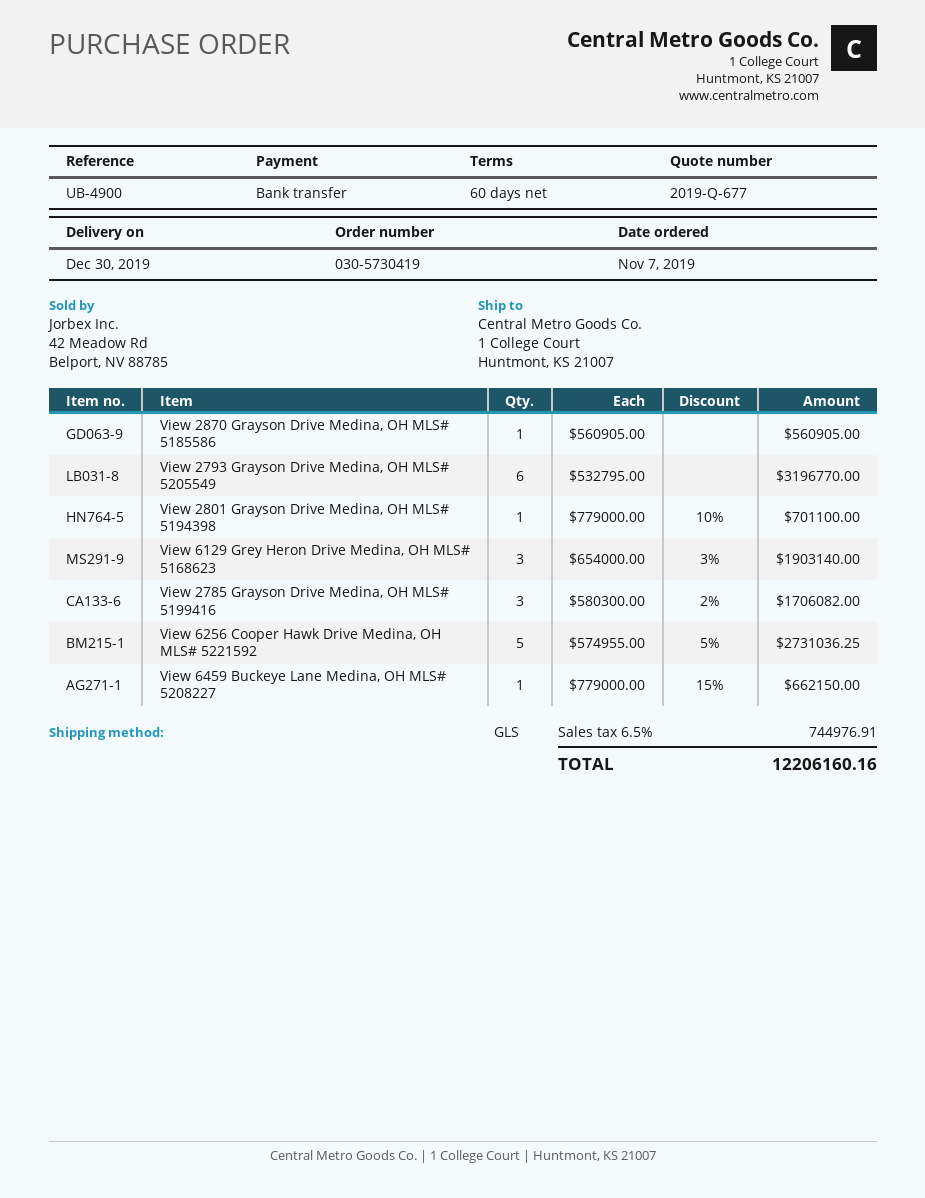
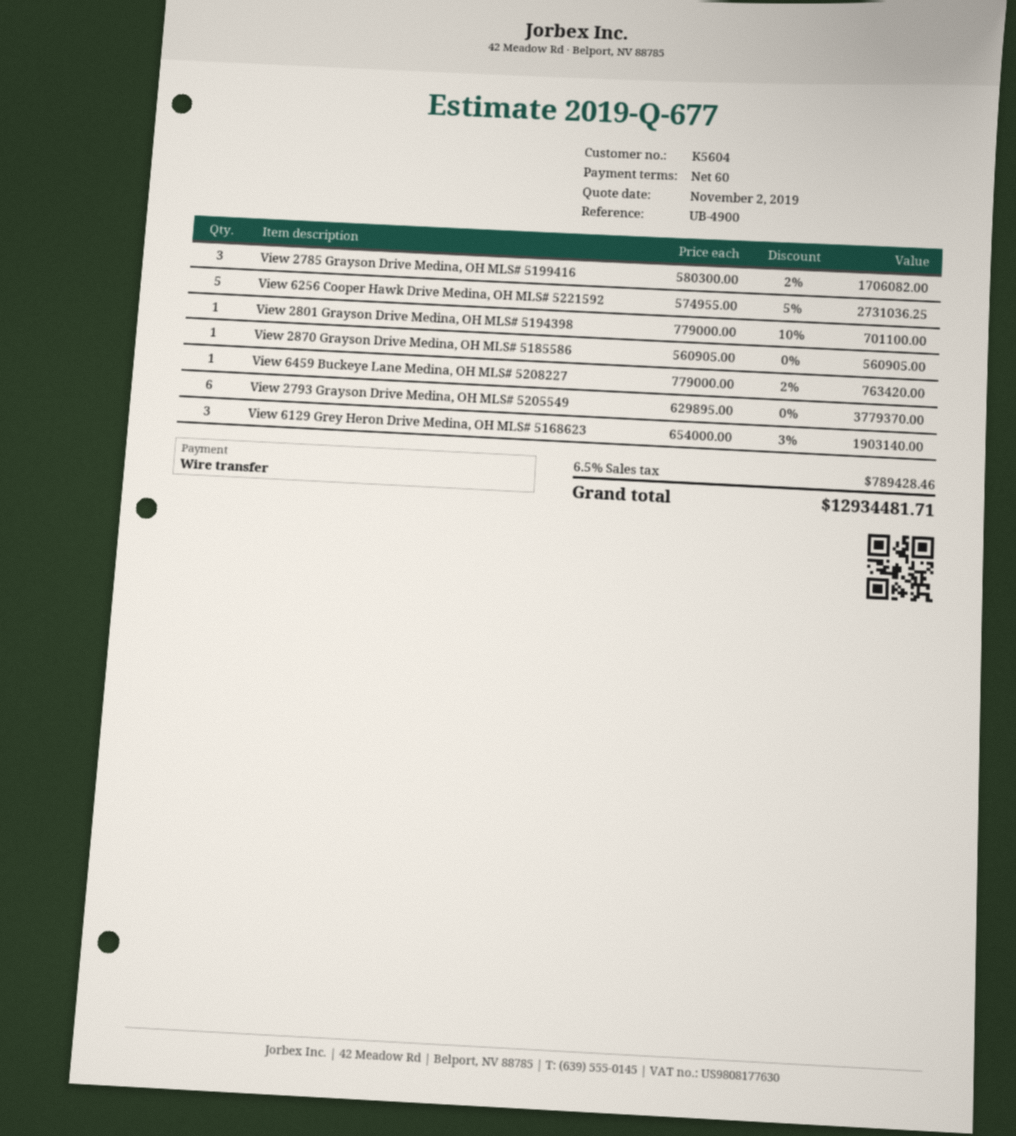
View 2793 Grayson Drive Medina, OH MLS# 5205549: 6 x 532795.00 = 3196770.00 -> 6 x 629895.00 = 3779370.00
View 6459 Buckeye Lane Medina, OH MLS# 5208227: 1 x 779000.00 - 15% = 662150.00 -> 1 x 779000.00 - 2% = 763420.00
tax: 6.5% = 744976.91 -> 6.5% = 789428.46
total: 12206160.16 -> 12934481.71

